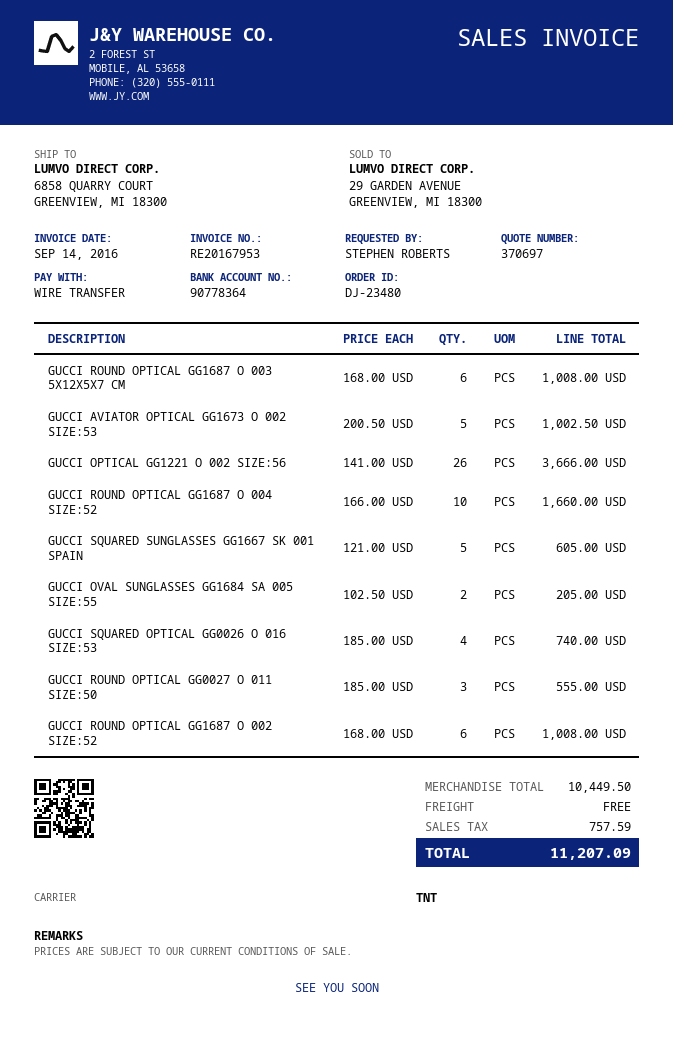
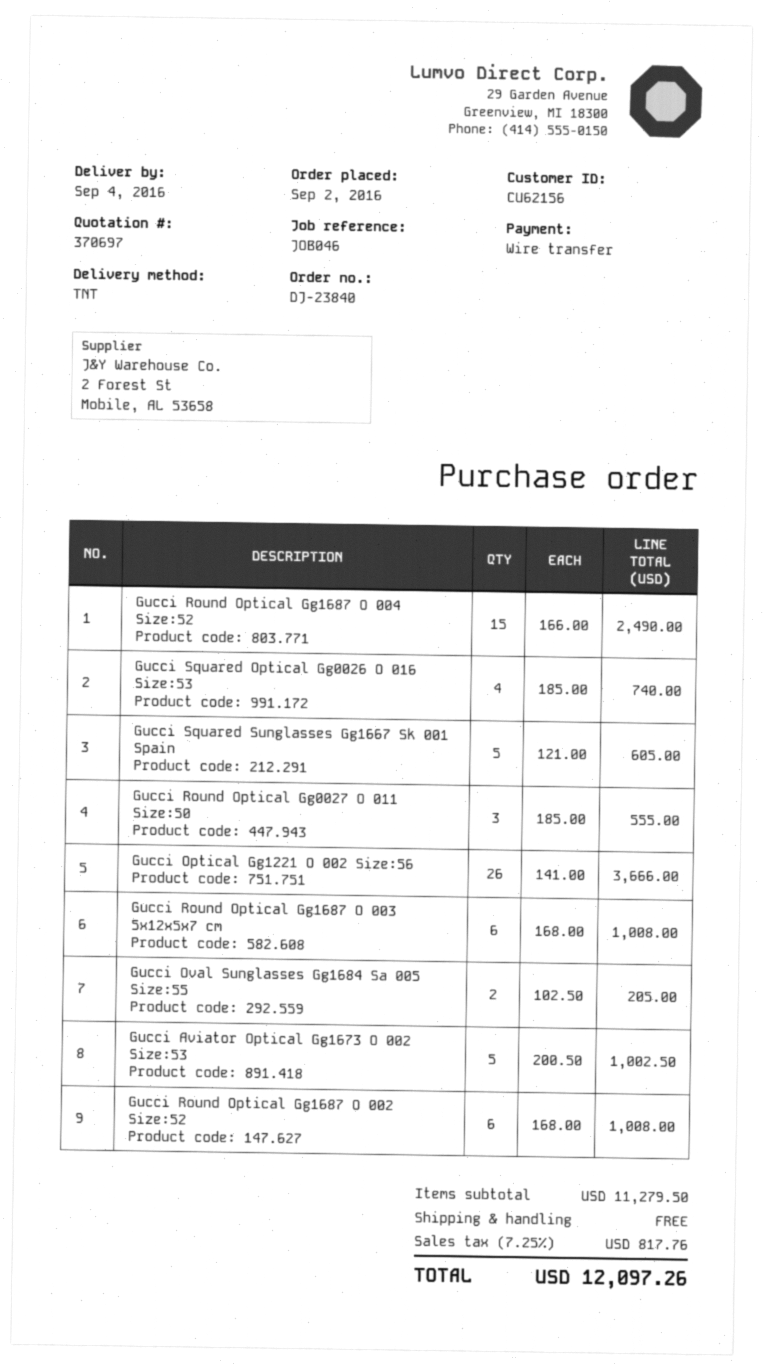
order number: DJ-23480 -> DJ-23840
GUCCI ROUND OPTICAL GG1687 O 004 SIZE:52: 10 x 166.00 = 1660.00 -> 15 x 166.00 = 2490.00
subtotal: 10449.50 -> 11279.50
tax: 757.59 -> 817.76
total: 11207.09 -> 12097.26

